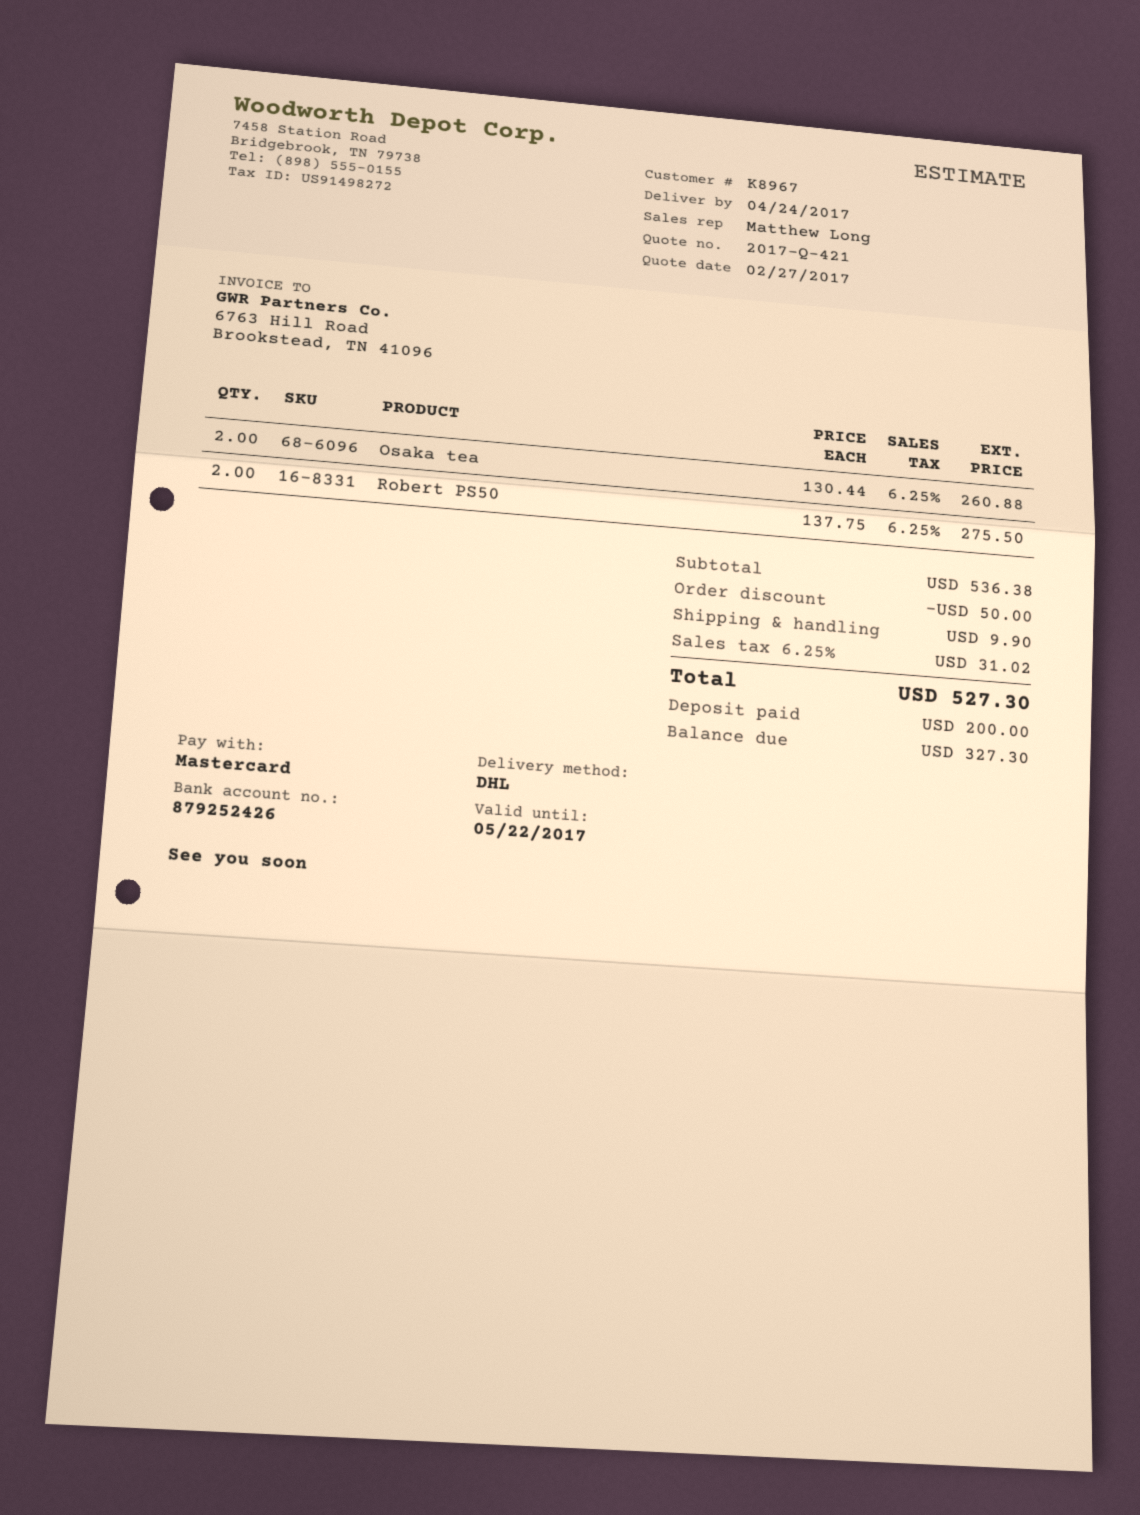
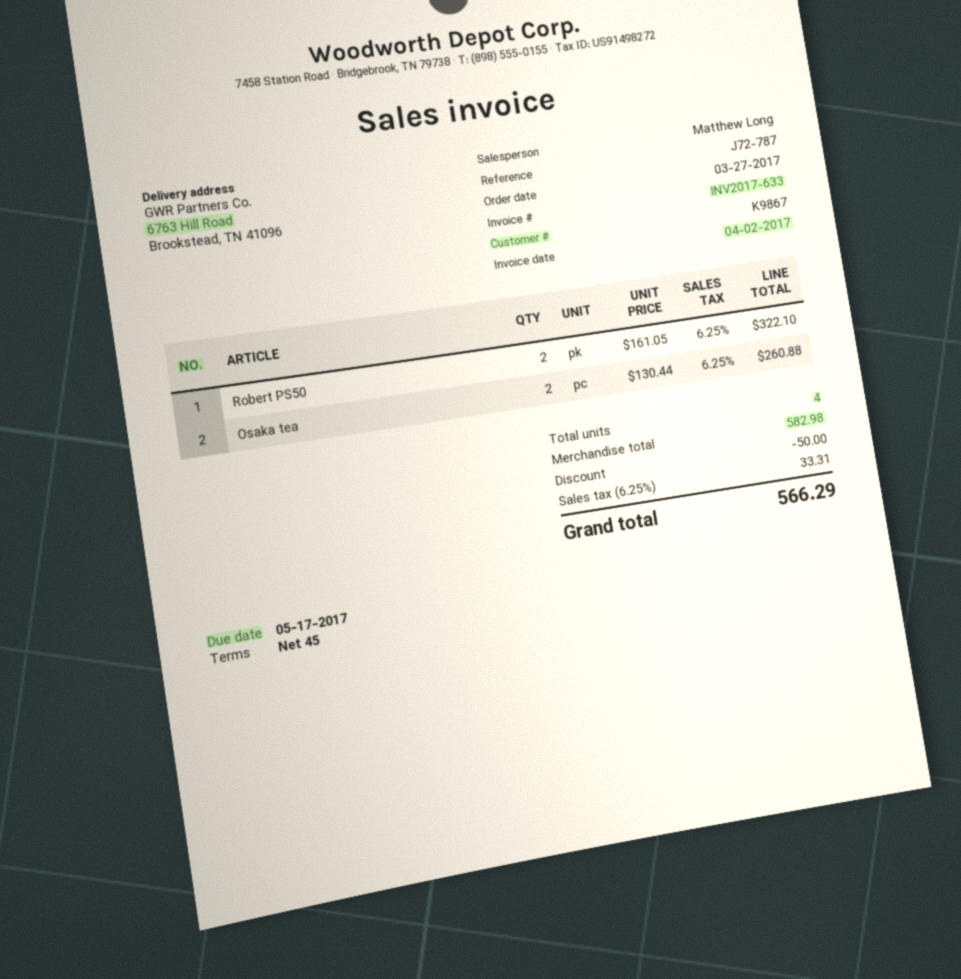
customer number: K8967 -> K9867
Robert PS50: 2 x 137.75 = 275.50 -> 2 x 161.05 = 322.10
subtotal: 536.38 -> 582.98
shipping: 9.90 -> none
tax: 6.25% = 31.02 -> 6.25% = 33.31
total: 527.30 -> 566.29

